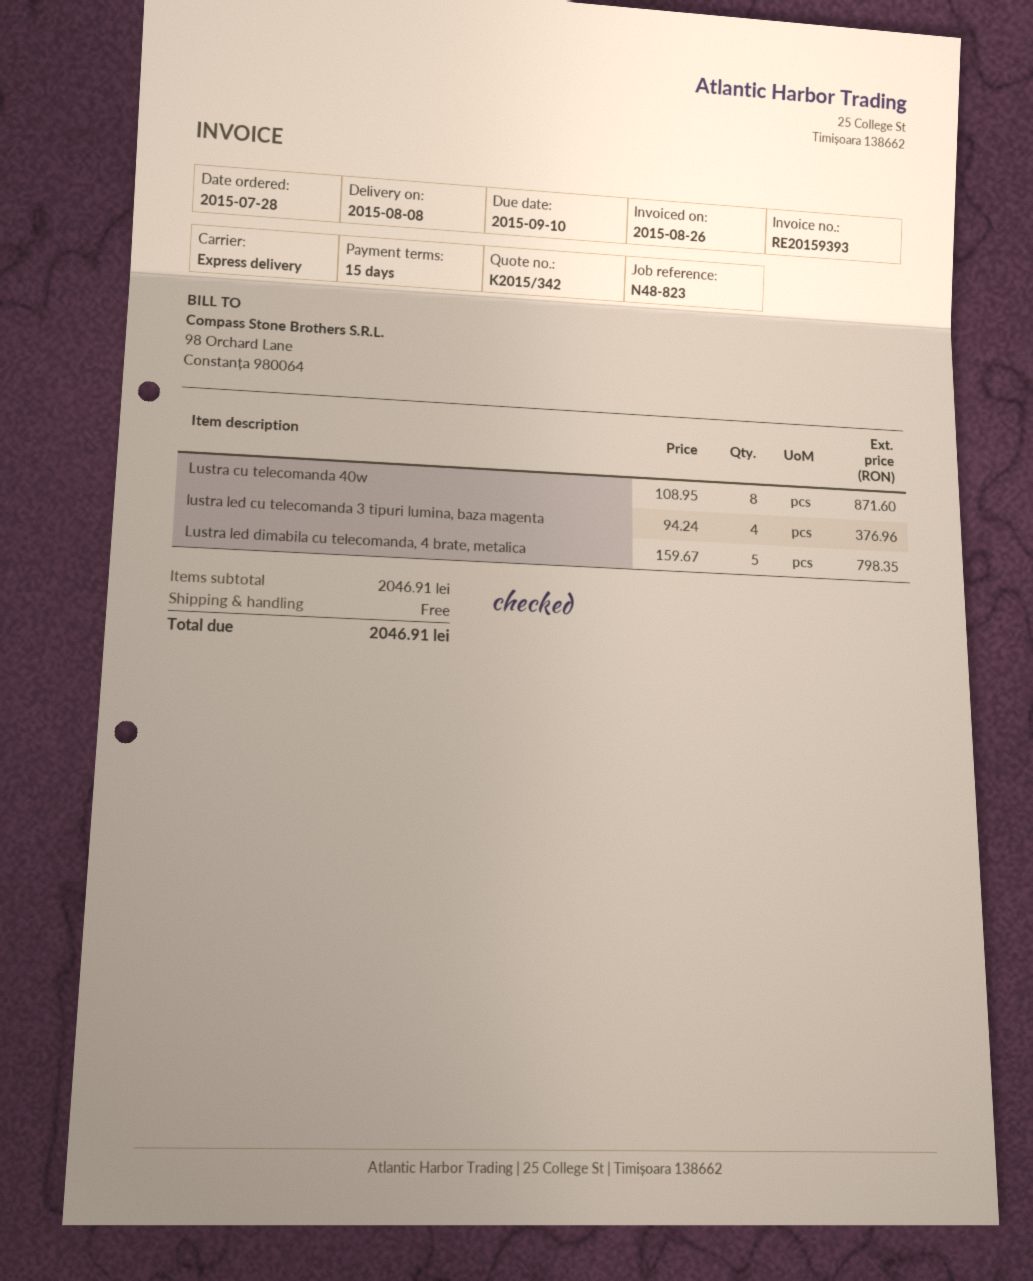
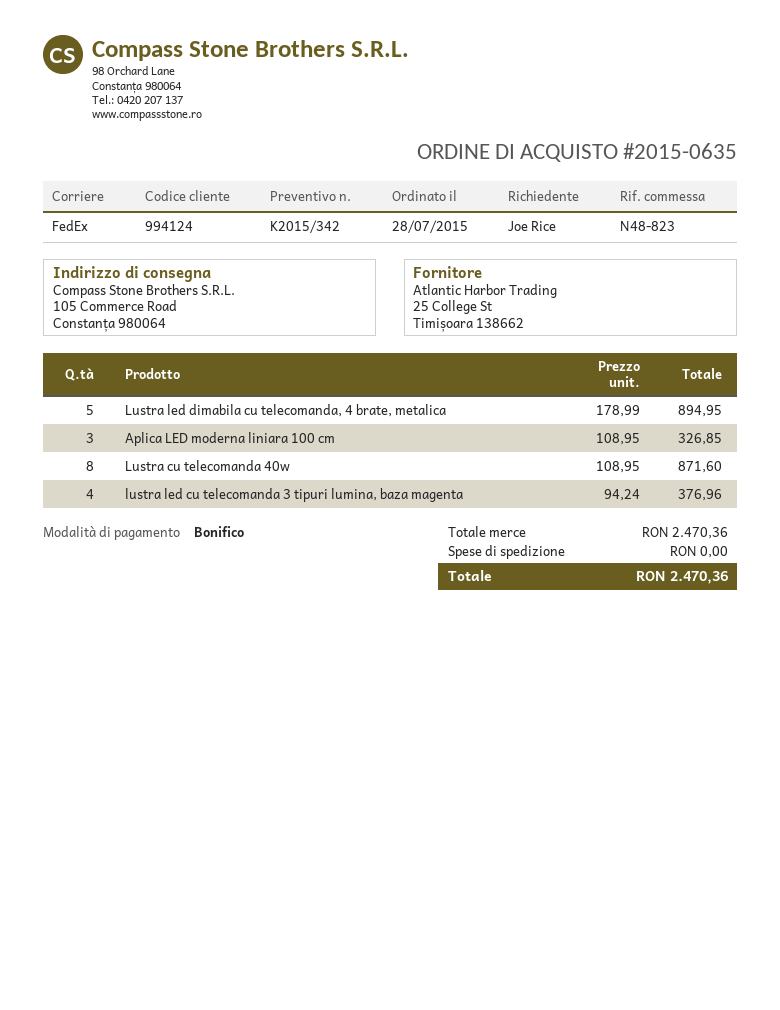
shipping method: express -> FedEx
Lustra led dimabila cu telecomanda, 4 brate, metalica: 5 x 159.67 = 798.35 -> 5 x 178.99 = 894.95
Aplica LED moderna liniara 100 cm: none -> 3 x 108.95 = 326.85
subtotal: 2046.91 -> 2470.36
total: 2046.91 -> 2470.36

